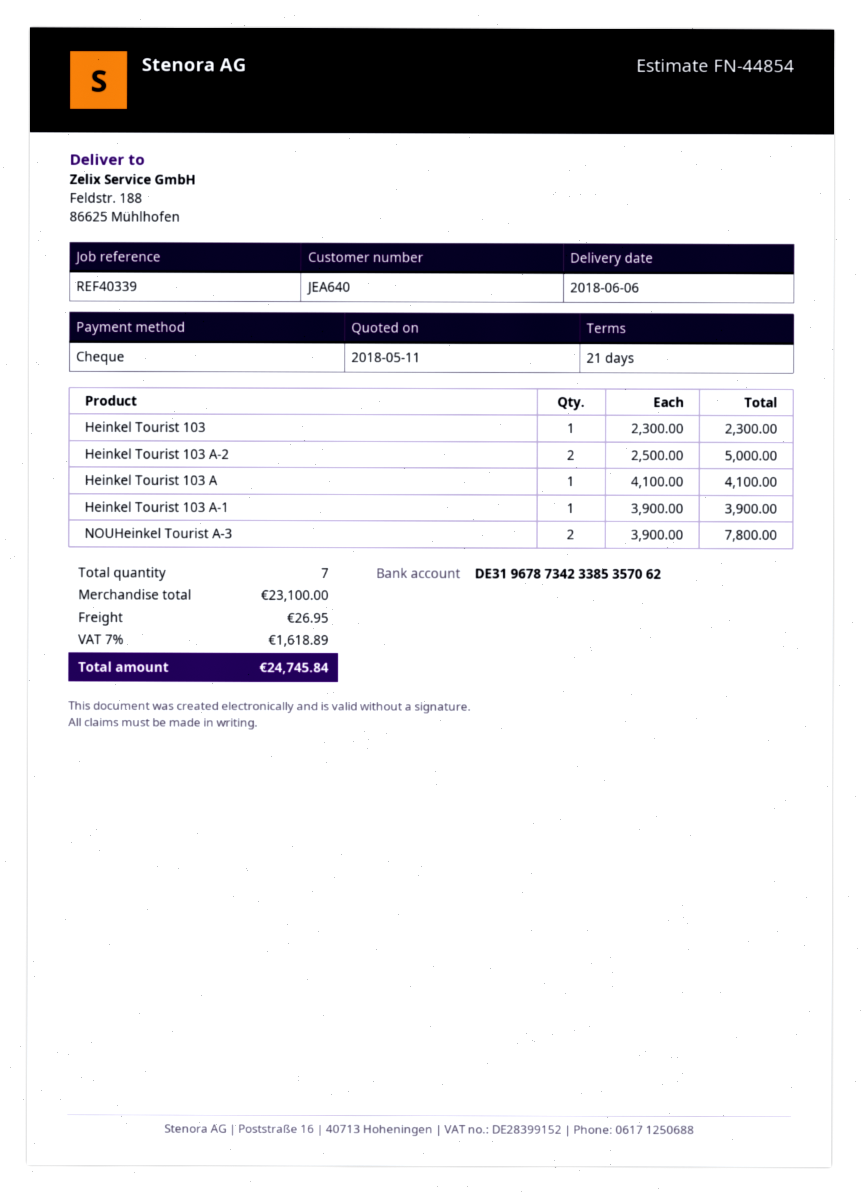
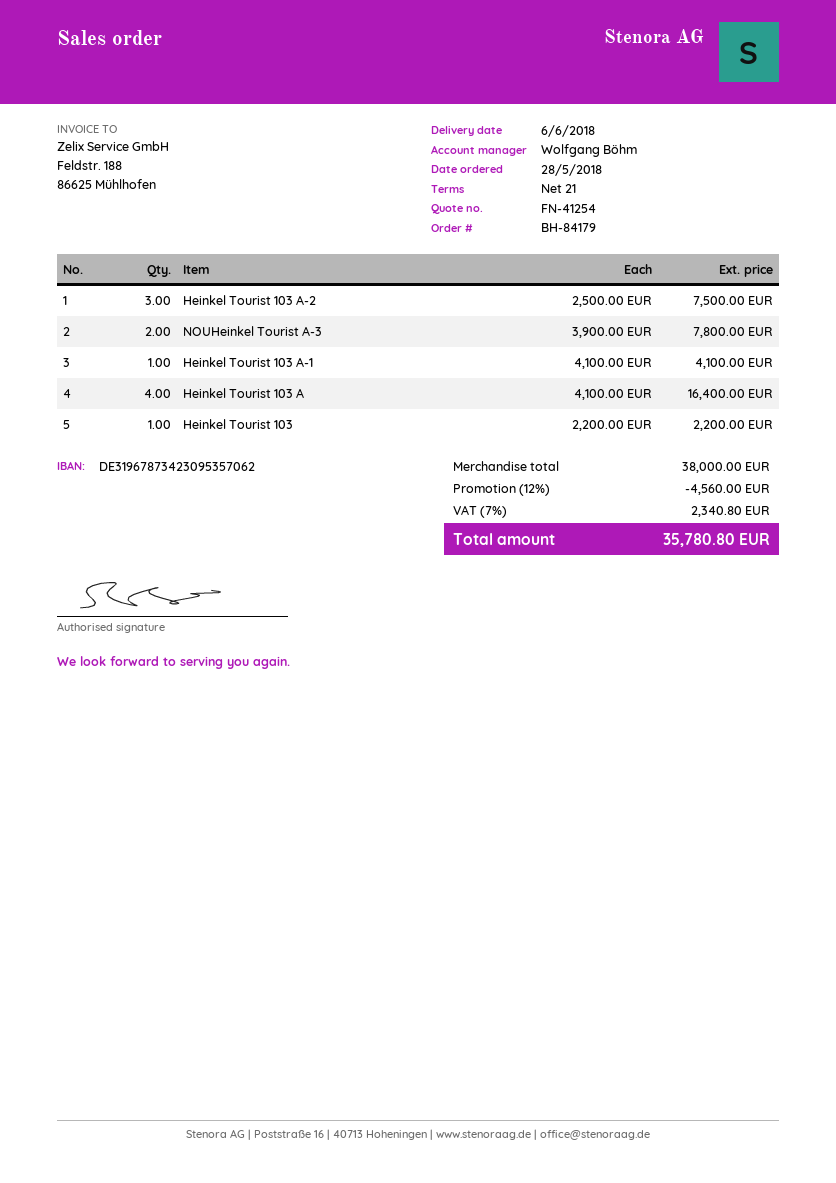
quote number: FN-44854 -> FN-41254
bank account: DE31967873423385357062 -> DE31967873423095357062
Heinkel Tourist 103: 1 x 2300.00 = 2300.00 -> 1 x 2200.00 = 2200.00
Heinkel Tourist 103 A-2: 2 x 2500.00 = 5000.00 -> 3 x 2500.00 = 7500.00
Heinkel Tourist 103 A: 1 x 4100.00 = 4100.00 -> 4 x 4100.00 = 16400.00
Heinkel Tourist 103 A-1: 1 x 3900.00 = 3900.00 -> 1 x 4100.00 = 4100.00
subtotal: 23100.00 -> 38000.00
discount: none -> 12% = 4560.00
shipping: 26.95 -> none
tax: 7% = 1618.89 -> 7% = 2340.80
total: 24745.84 -> 35780.80

